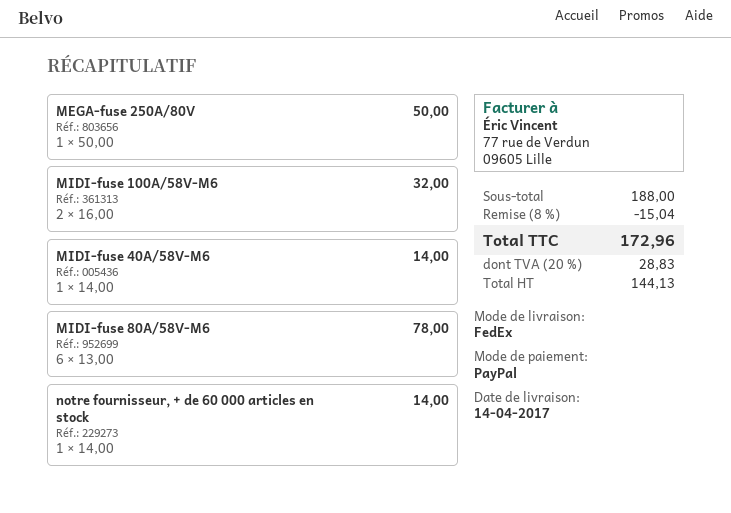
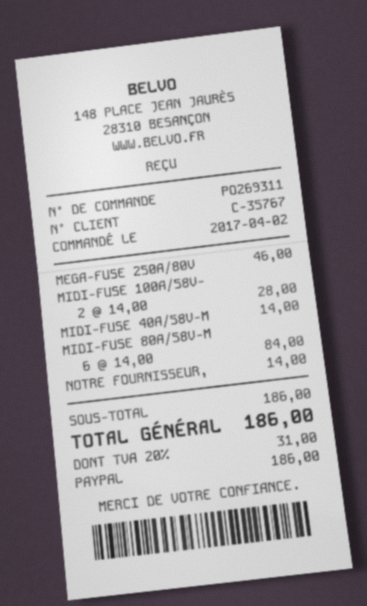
MEGA-fuse 250A/80V: 1 x 50.00 = 50.00 -> 1 x 46.00 = 46.00
MIDI-fuse 100A/58V-M6: 2 x 16.00 = 32.00 -> 2 x 14.00 = 28.00
MIDI-fuse 80A/58V-M6: 6 x 13.00 = 78.00 -> 6 x 14.00 = 84.00
subtotal: 188.00 -> 186.00
discount: 8% = 15.04 -> none
tax: 20% = 28.83 -> 20% = 31.00
total: 172.96 -> 186.00

